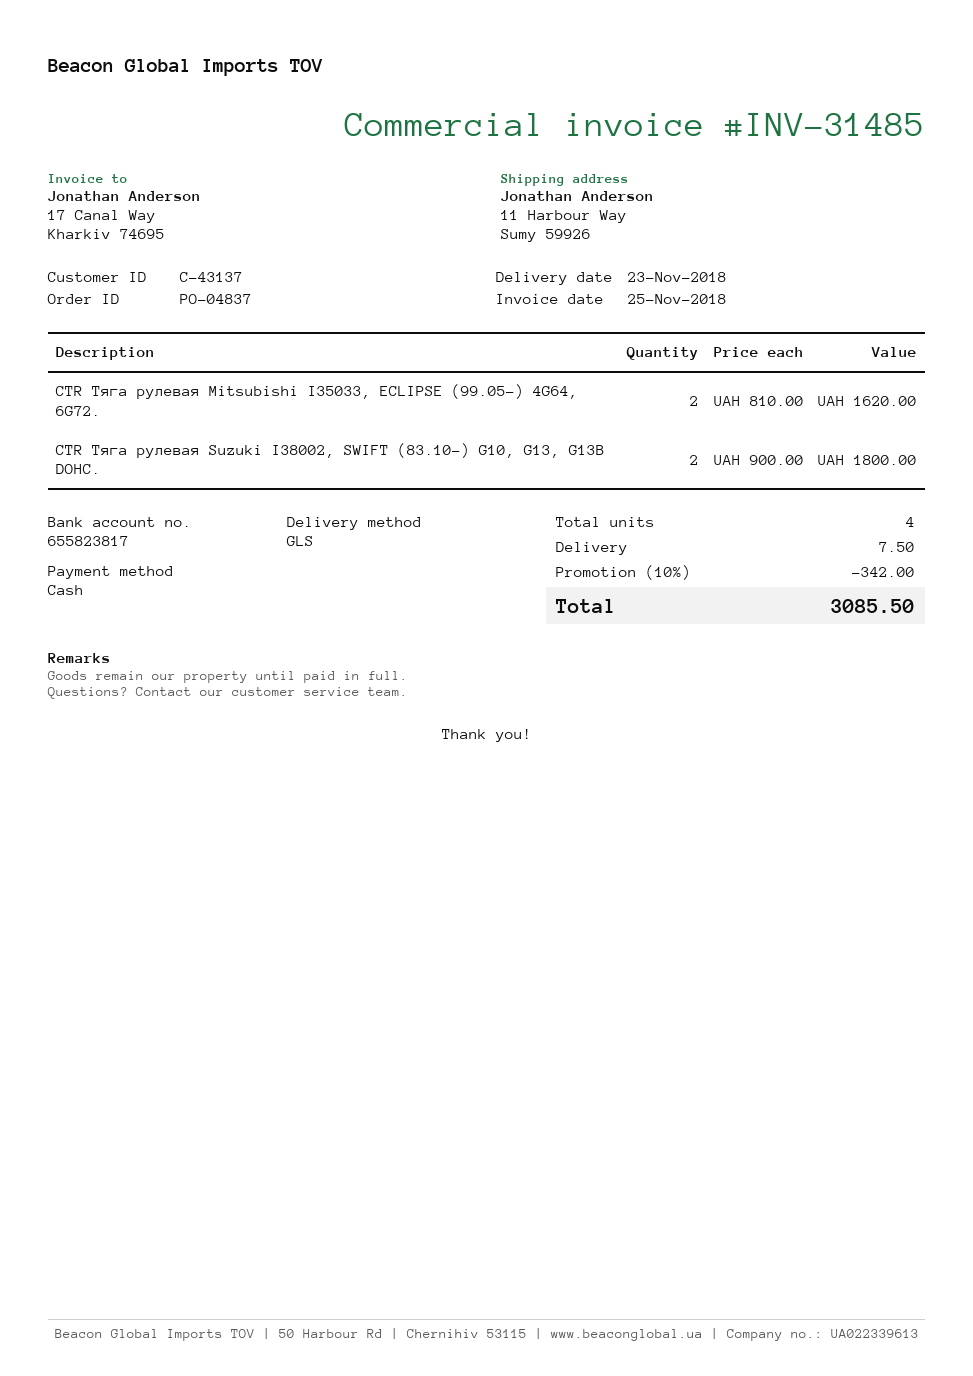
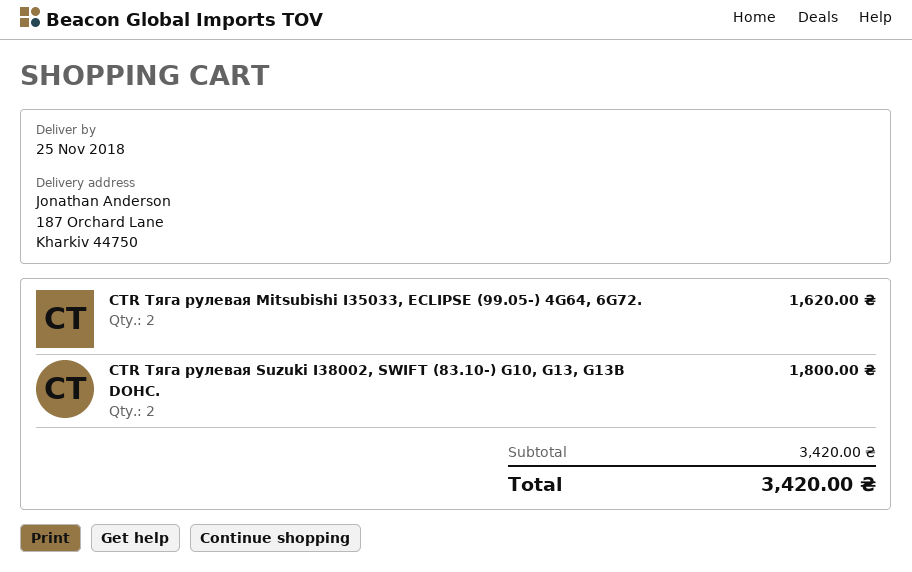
delivery date: 2018-11-23 -> 2018-11-25
ship to: 11 Harbour Way, Sumy 59926 -> 187 Orchard Lane, Kharkiv 44750
discount: 10% = 342.00 -> none
shipping: 7.50 -> none
total: 3085.50 -> 3420.00

